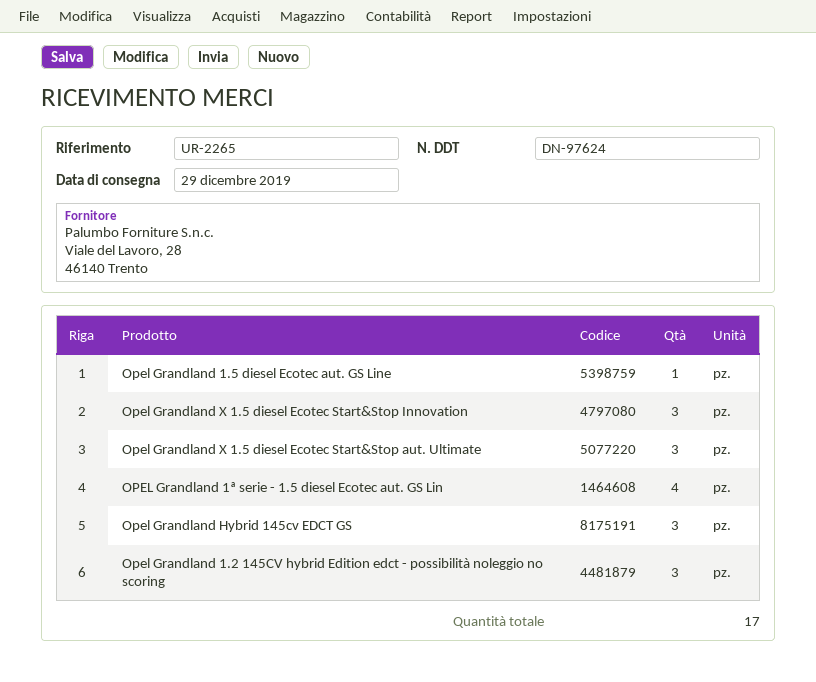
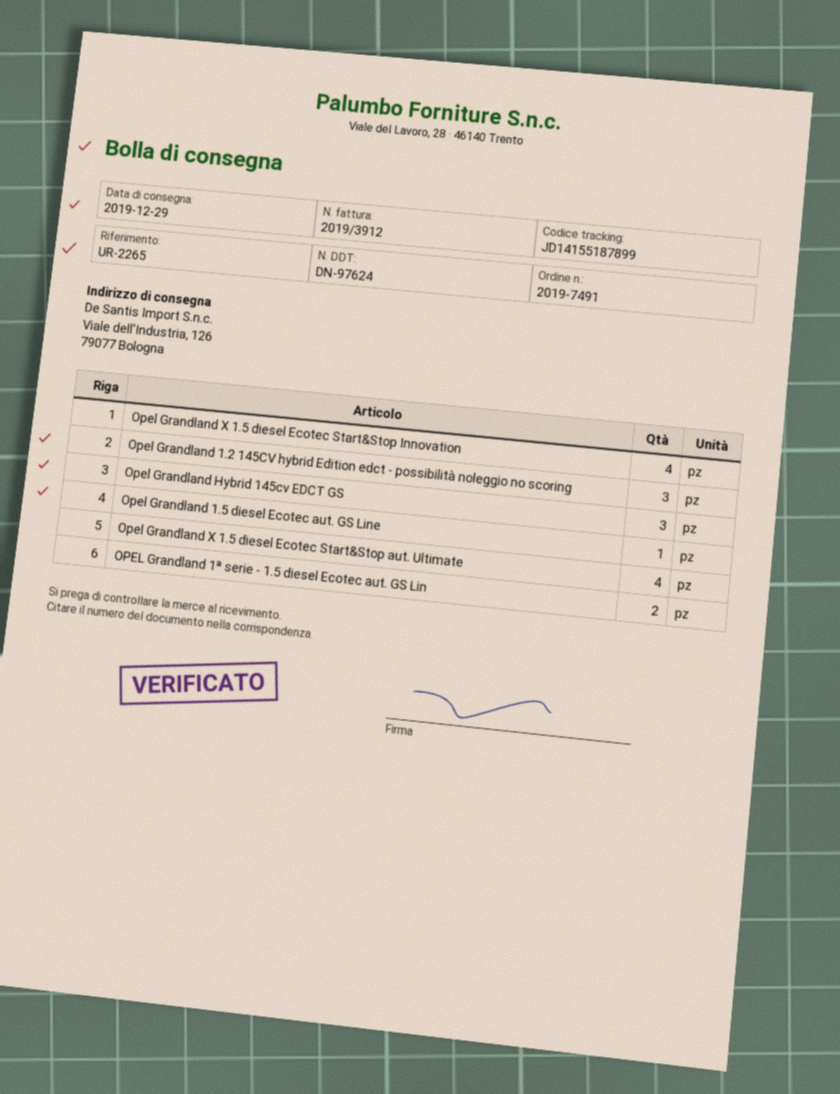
Opel Grandland X 1.5 diesel Ecotec Start&Stop Innovation: 3 -> 4
Opel Grandland X 1.5 diesel Ecotec Start&Stop aut. Ultimate: 3 -> 4
OPEL Grandland 1ª serie - 1.5 diesel Ecotec aut. GS Lin: 4 -> 2

